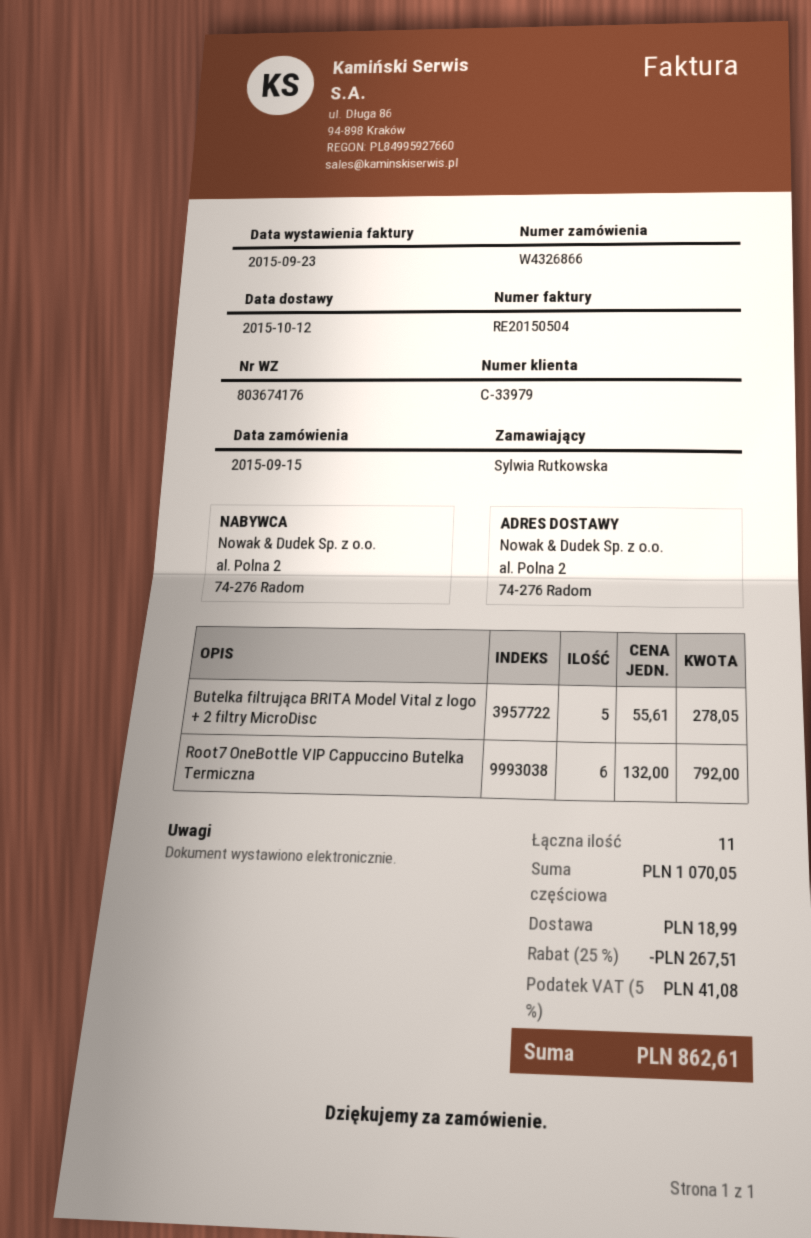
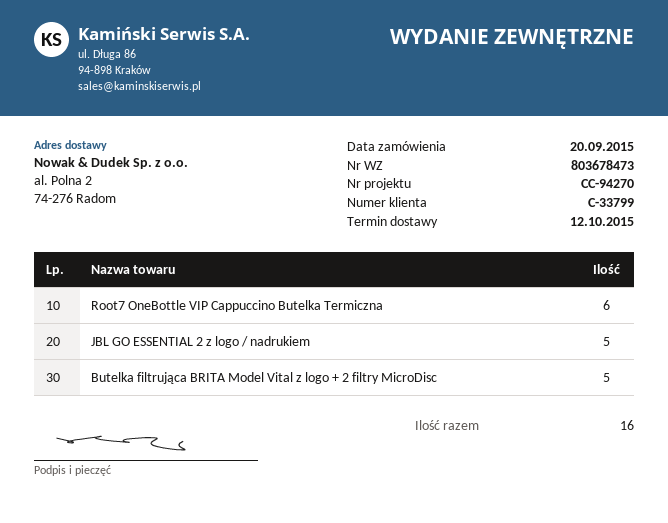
order date: 2015-09-15 -> 2015-09-20
delivery note number: 803674176 -> 803678473
customer number: C-33979 -> C-33799
JBL GO ESSENTIAL 2 z logo / nadrukiem: none -> 5
total quantity: 11 -> 16

